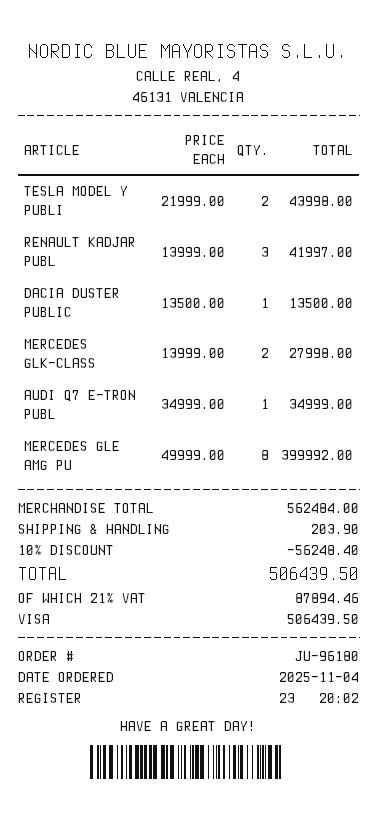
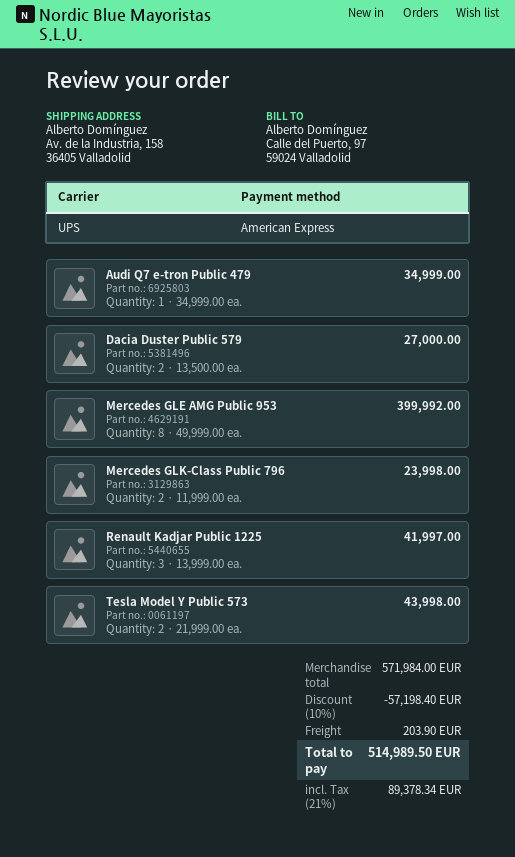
payment method: Visa -> American Express
DACIA DUSTER PUBLIC: 1 x 13500.00 = 13500.00 -> 2 x 13500.00 = 27000.00
MERCEDES GLK-CLASS: 2 x 13999.00 = 27998.00 -> 2 x 11999.00 = 23998.00
subtotal: 562484.00 -> 571984.00
discount: 10% = 56248.40 -> 10% = 57198.40
tax: 21% = 87894.46 -> 21% = 89378.34
total: 506439.50 -> 514989.50

